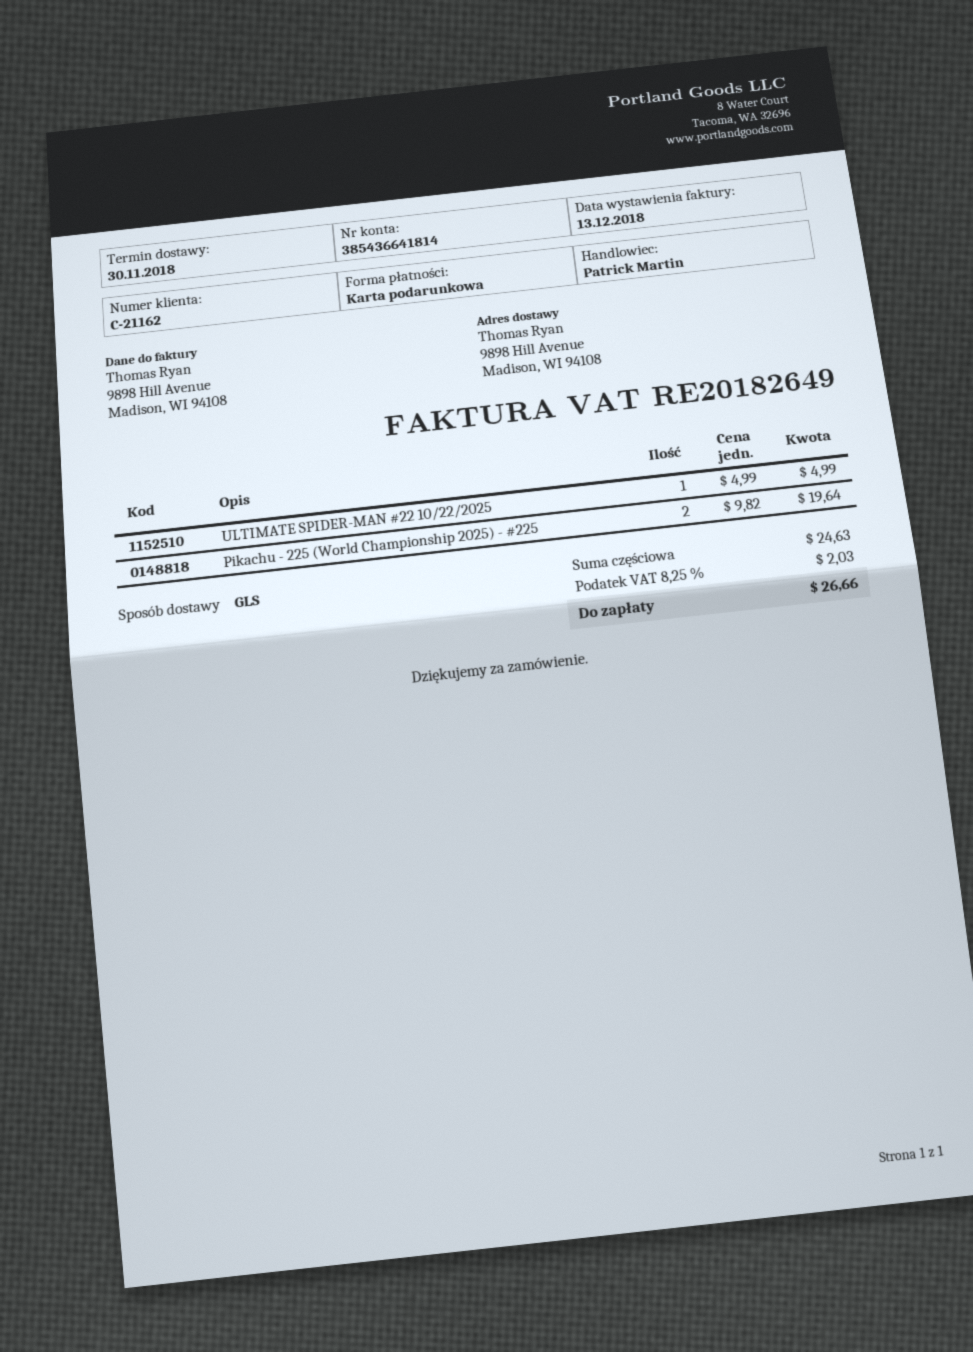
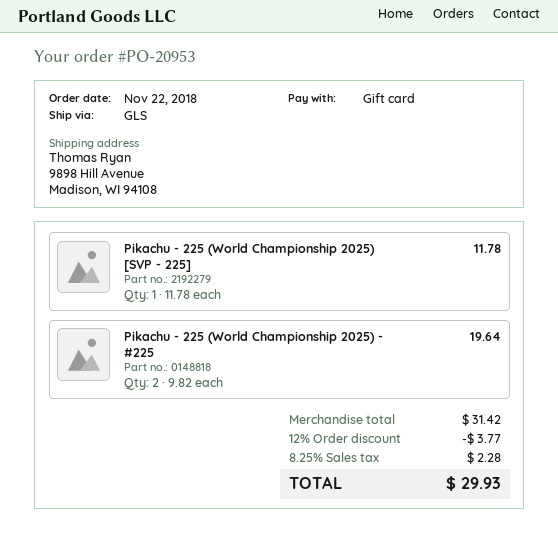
ULTIMATE SPIDER-MAN #22 10/22/2025: 1 x 4.99 = 4.99 -> none
Pikachu - 225 (World Championship 2025) [SVP - 225]: none -> 1 x 11.78 = 11.78
subtotal: 24.63 -> 31.42
discount: none -> 12% = 3.77
tax: 8.25% = 2.03 -> 8.25% = 2.28
total: 26.66 -> 29.93

